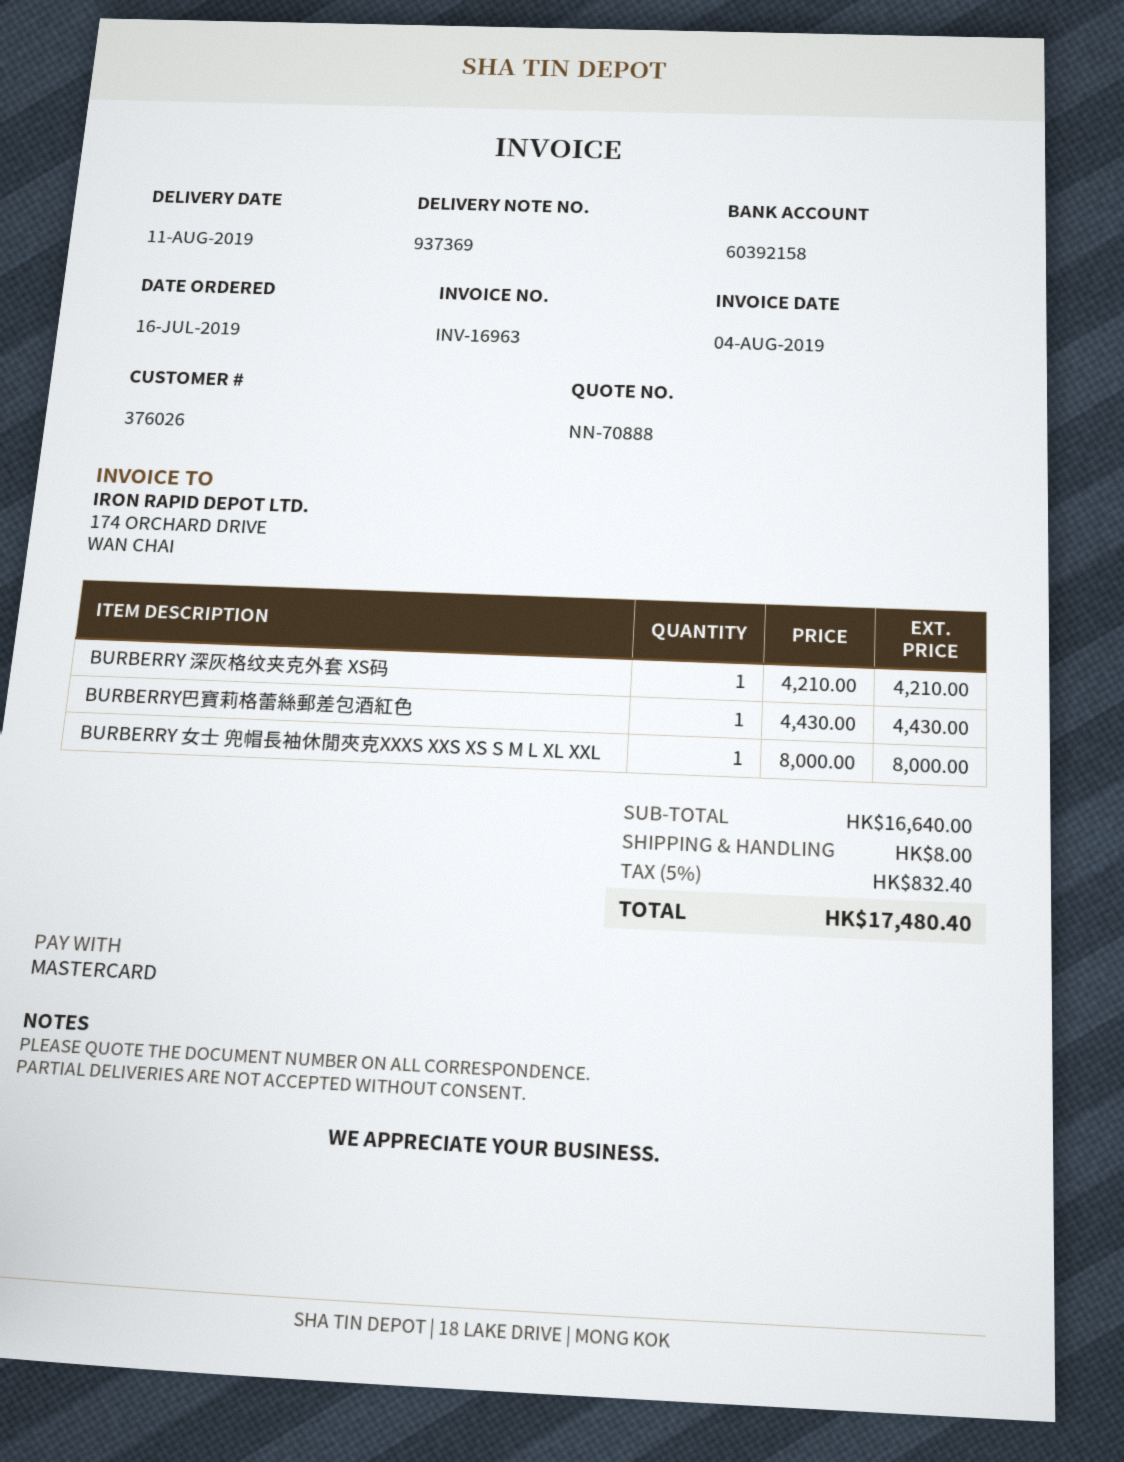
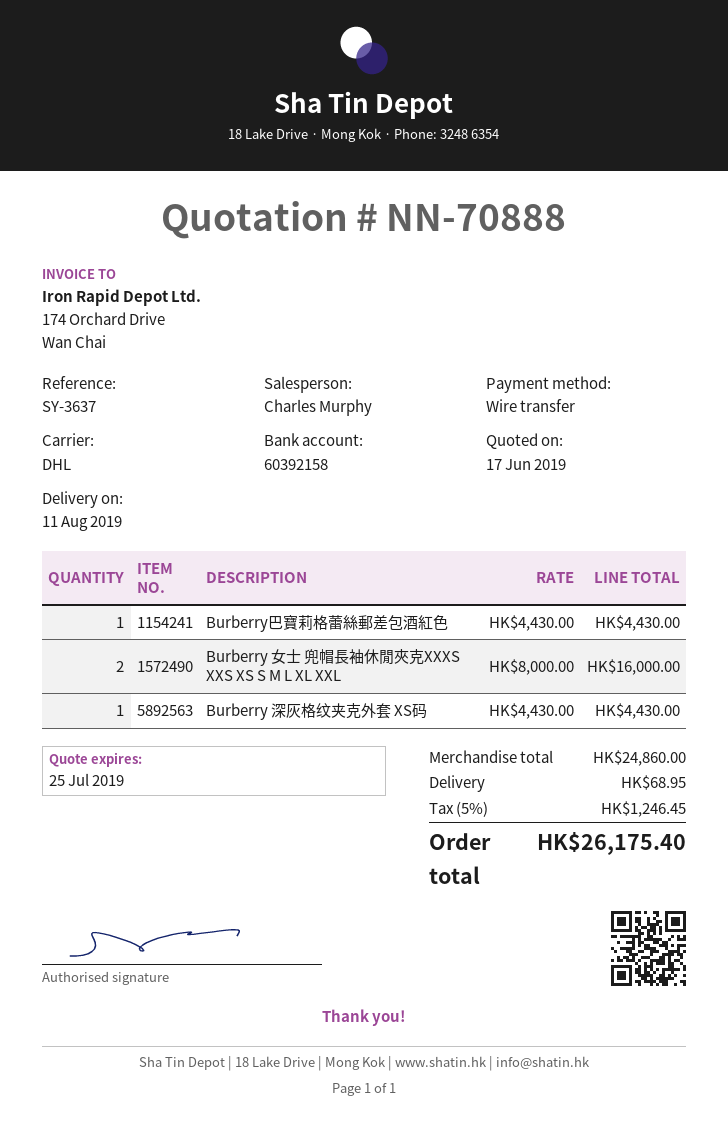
payment method: Mastercard -> bank transfer
BURBERRY 深灰格纹夹克外套 XS码: 1 x 4210.00 = 4210.00 -> 1 x 4430.00 = 4430.00
BURBERRY 女士 兜帽長袖休閒夾克XXXS XXS XS S M L XL XXL: 1 x 8000.00 = 8000.00 -> 2 x 8000.00 = 16000.00
subtotal: 16640.00 -> 24860.00
shipping: 8.00 -> 68.95
tax: 5% = 832.40 -> 5% = 1246.45
total: 17480.40 -> 26175.40

